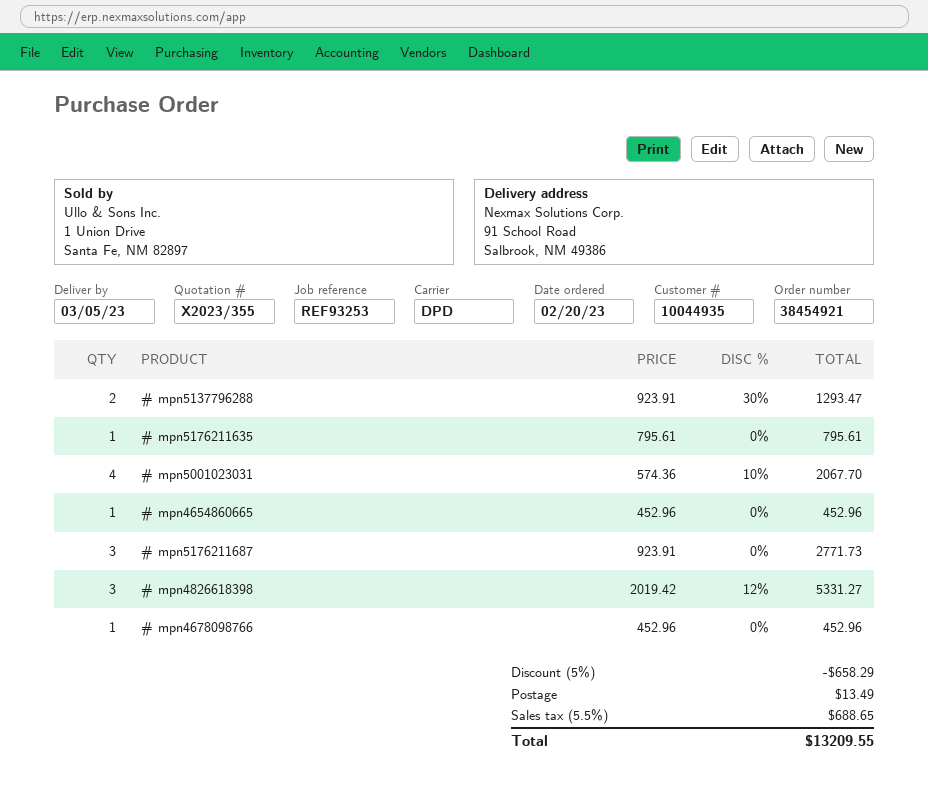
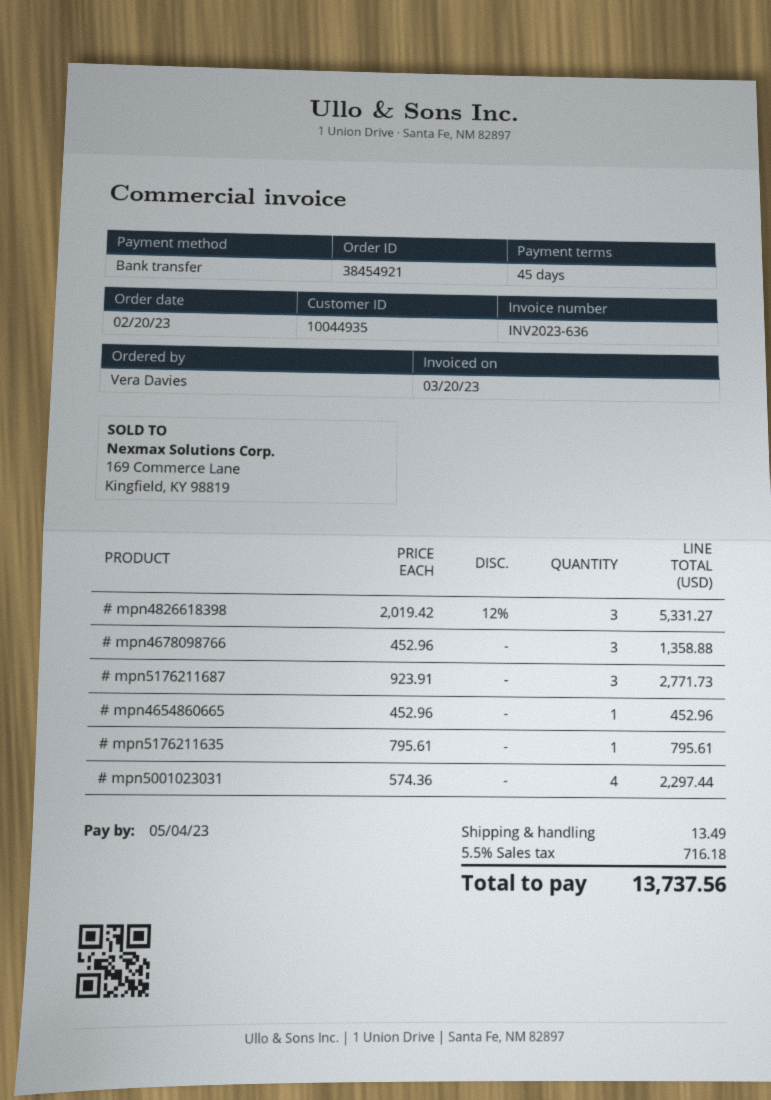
# mpn5137796288: 2 x 923.91 - 30% = 1293.47 -> none
# mpn5001023031: 4 x 574.36 - 10% = 2067.70 -> 4 x 574.36 = 2297.44
# mpn4678098766: 1 x 452.96 = 452.96 -> 3 x 452.96 = 1358.88
discount: 5% = 658.29 -> none
tax: 5.5% = 688.65 -> 5.5% = 716.18
total: 13209.55 -> 13737.56

